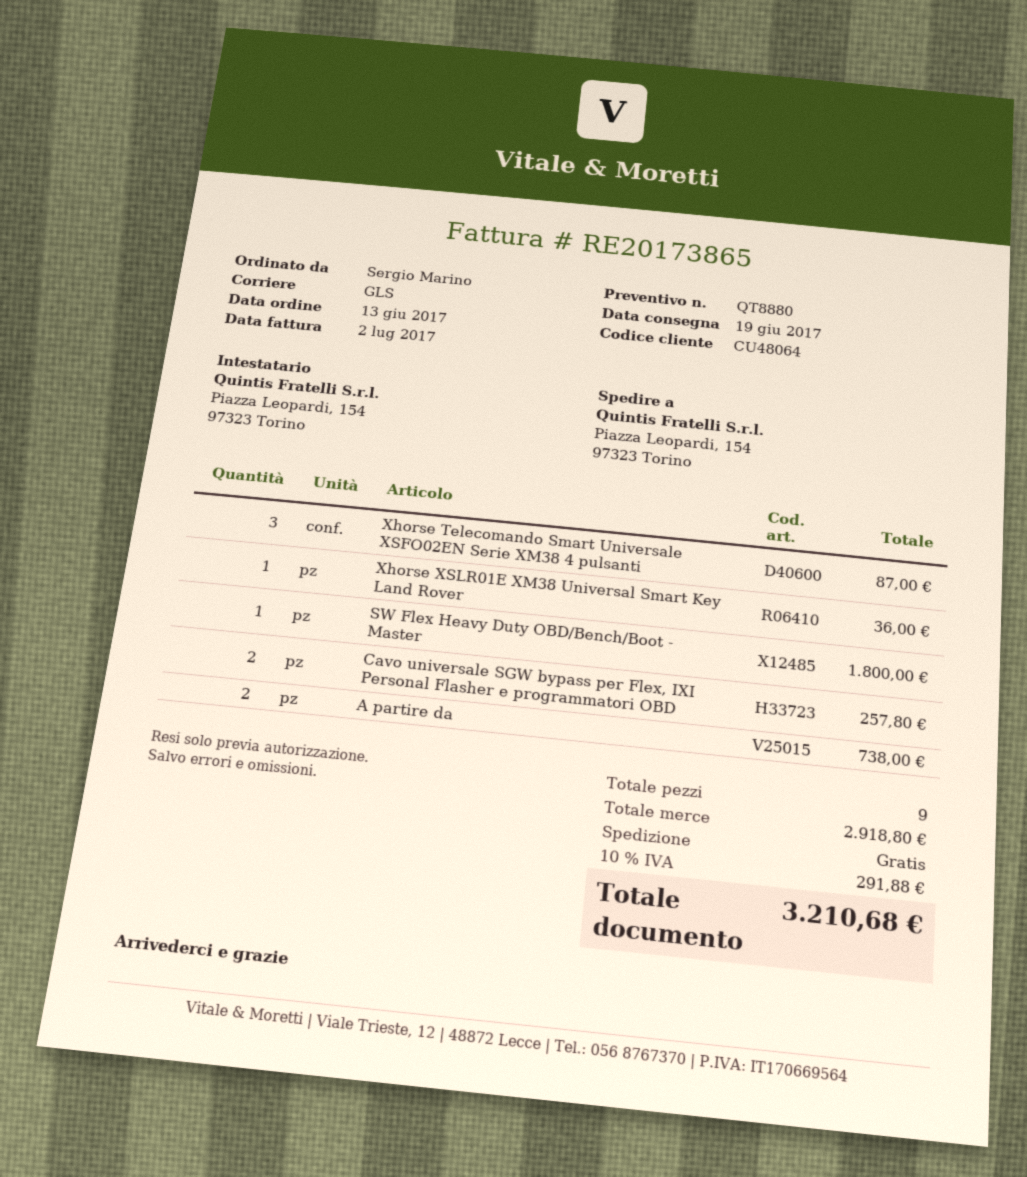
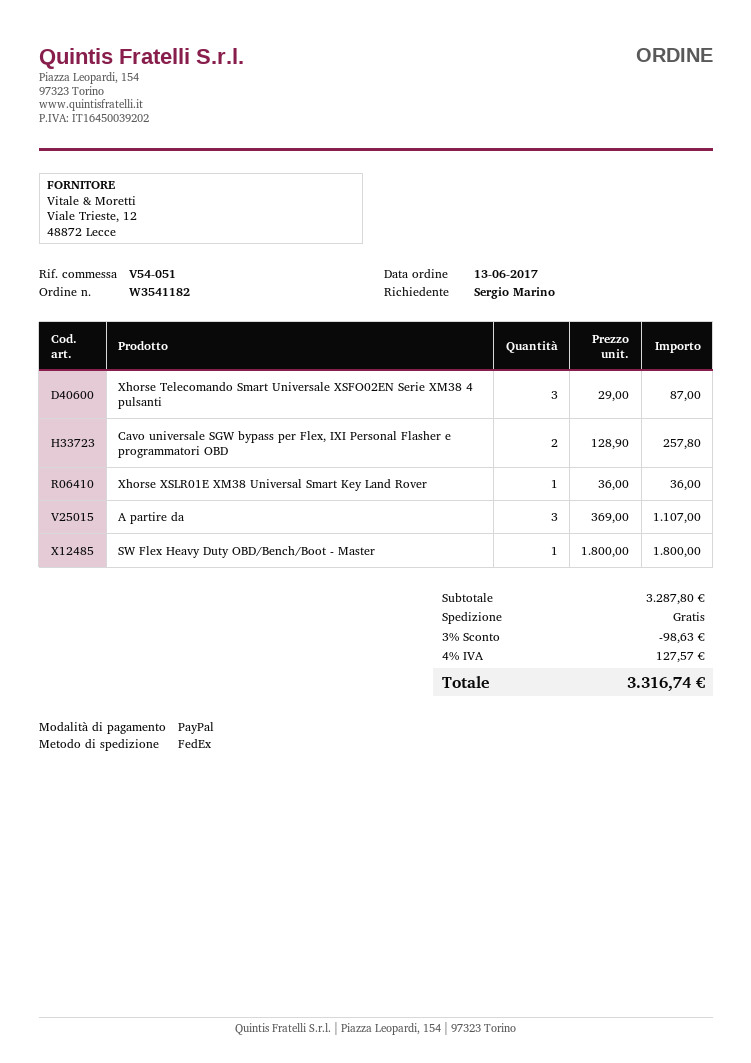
shipping method: GLS -> FedEx
A partire da: 2 for 738.00 -> 3 for 1107.00
subtotal: 2918.80 -> 3287.80
discount: none -> 3% = 98.63
tax: 10% = 291.88 -> 4% = 127.57
total: 3210.68 -> 3316.74

